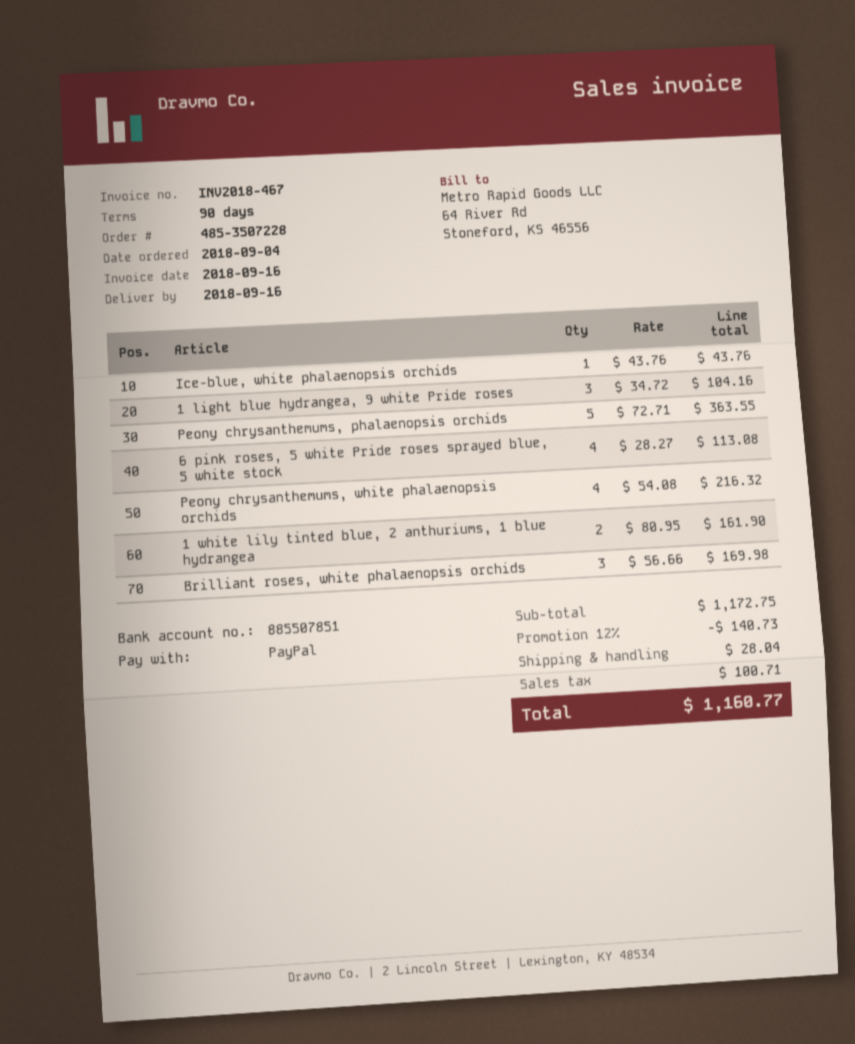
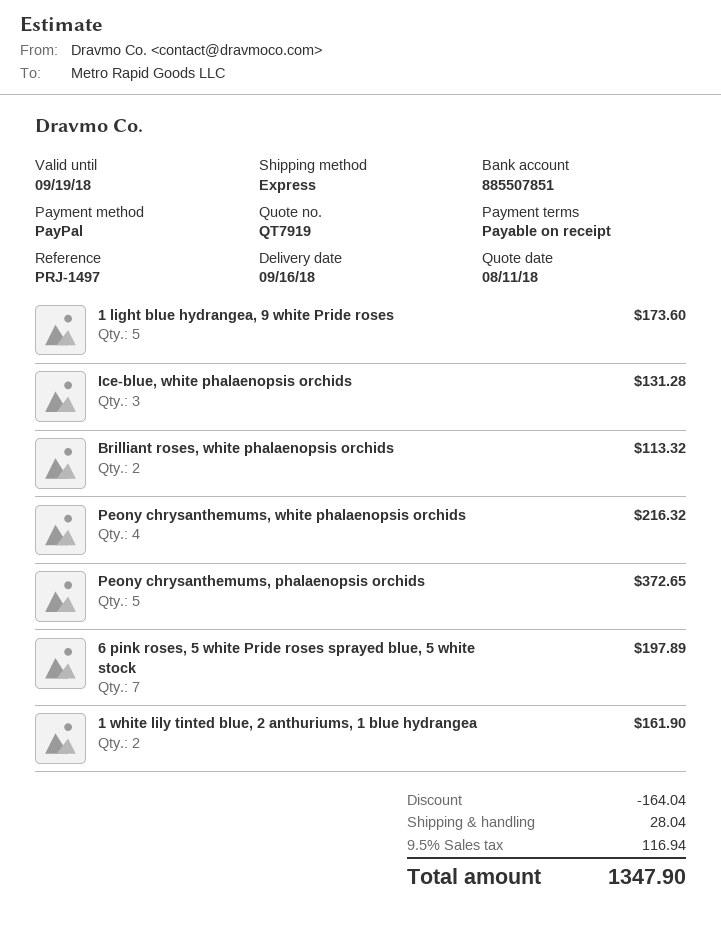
payment terms: 90 days -> on receipt
Ice-blue, white phalaenopsis orchids: 1 for 43.76 -> 3 for 131.28
1 light blue hydrangea, 9 white Pride roses: 3 for 104.16 -> 5 for 173.60
Peony chrysanthemums, phalaenopsis orchids: 5 for 363.55 -> 5 for 372.65
6 pink roses, 5 white Pride roses sprayed blue, 5 white stock: 4 for 113.08 -> 7 for 197.89
Brilliant roses, white phalaenopsis orchids: 3 for 169.98 -> 2 for 113.32
discount: 140.73 -> 164.04
tax: 100.71 -> 116.94
total: 1160.77 -> 1347.90

